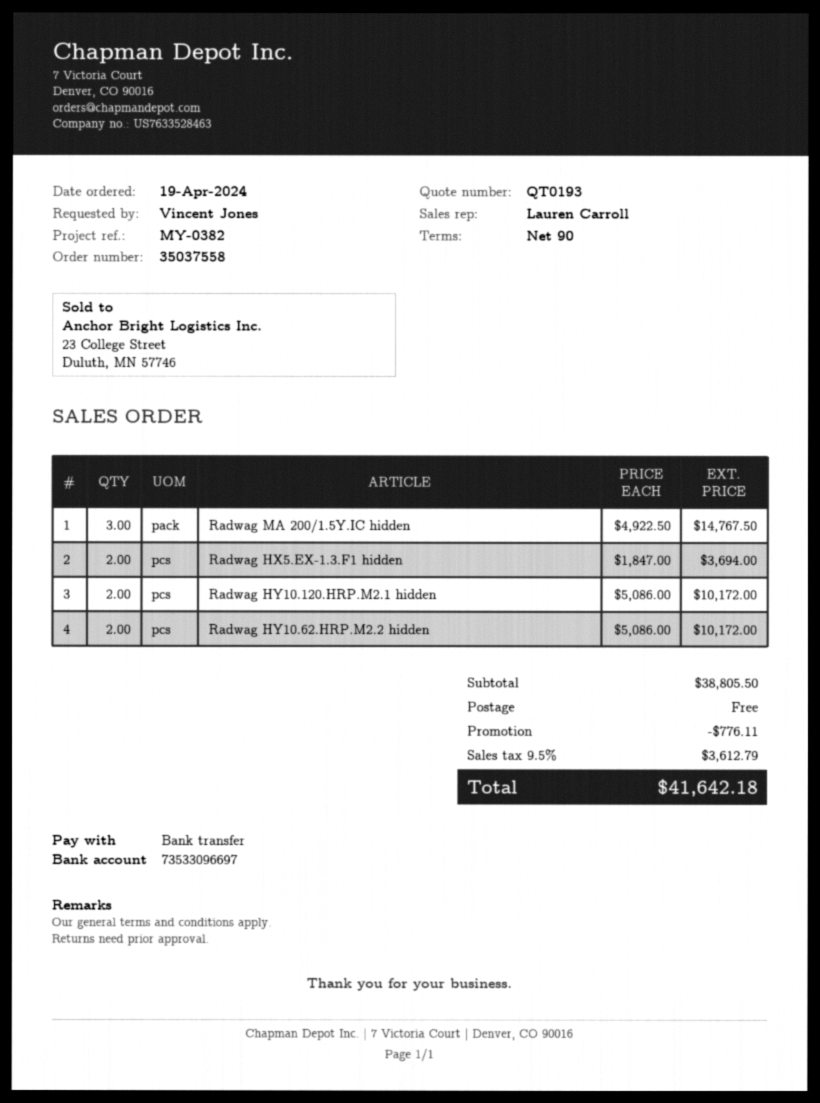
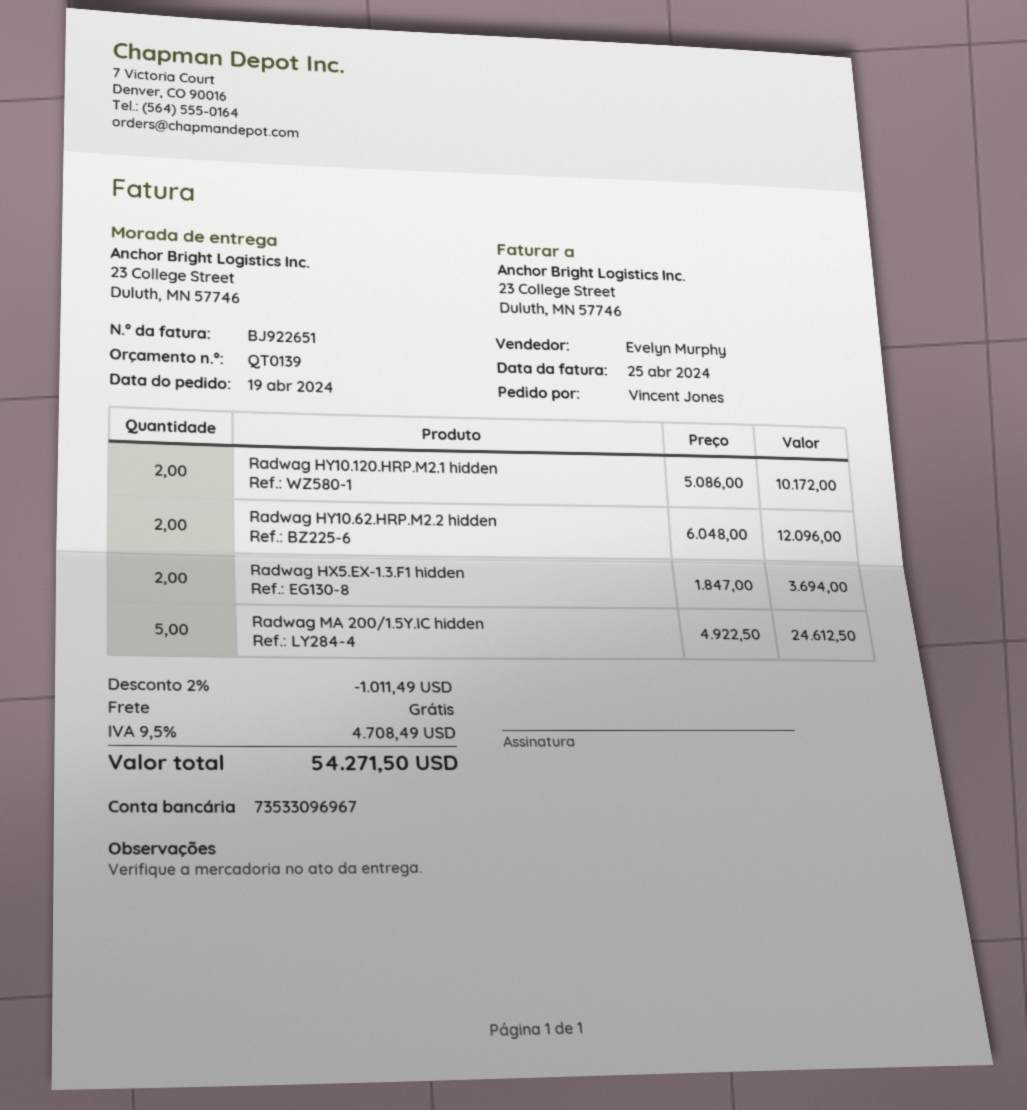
quote number: QT0193 -> QT0139
sales rep: Lauren Carroll -> Evelyn Murphy
bank account: 73533096697 -> 73533096967
Radwag MA 200/1.5Y.IC hidden: 3 x 4922.50 = 14767.50 -> 5 x 4922.50 = 24612.50
Radwag HY10.62.HRP.M2.2 hidden: 2 x 5086.00 = 10172.00 -> 2 x 6048.00 = 12096.00
discount: 776.11 -> 1011.49
tax: 9.5% = 3612.79 -> 9.5% = 4708.49
total: 41642.18 -> 54271.50

